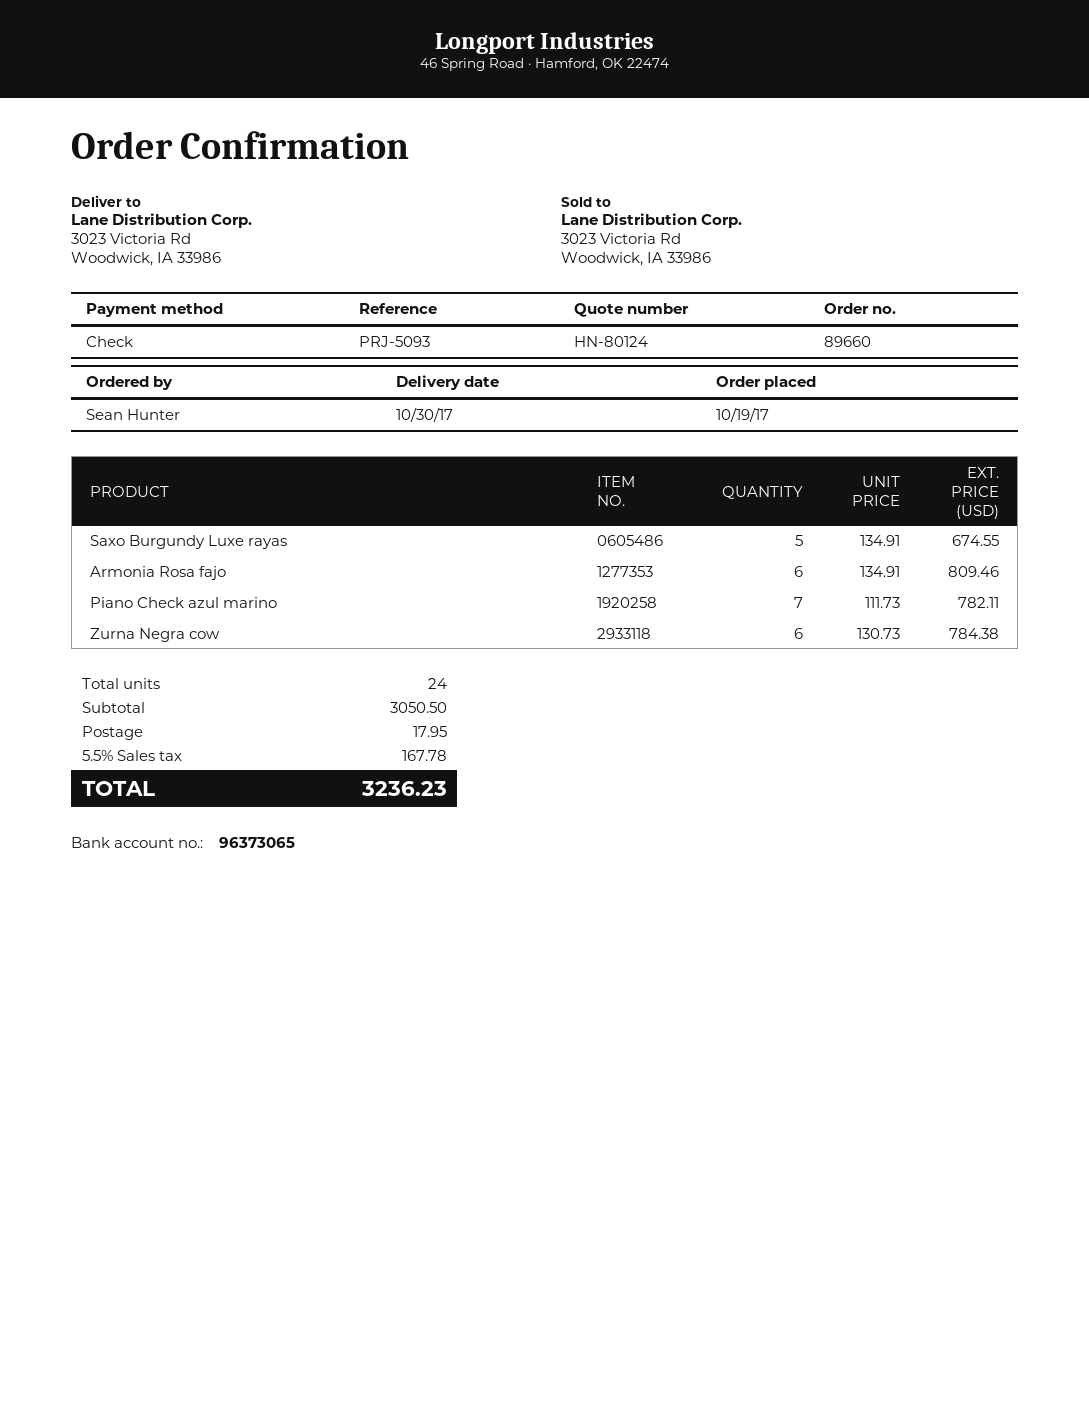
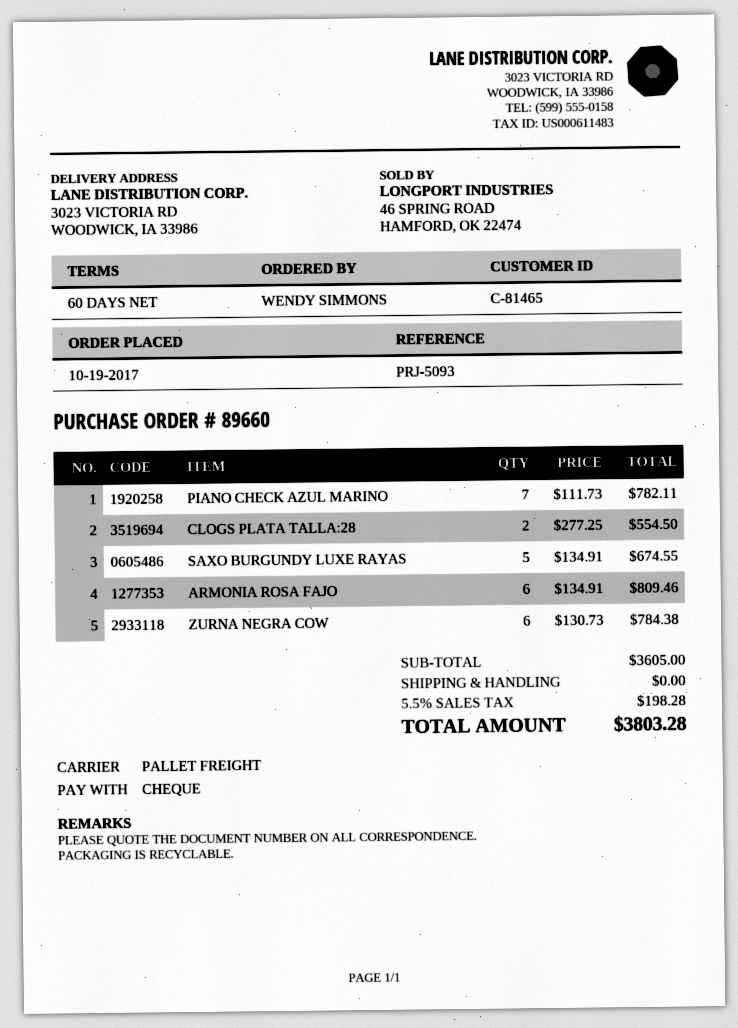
ordered by: Sean Hunter -> WENDY SIMMONS
CLOGS PLATA TALLA:28: none -> 2 x 277.25 = 554.50
subtotal: 3050.50 -> 3605.00
shipping: 17.95 -> 0.00
tax: 5.5% = 167.78 -> 5.5% = 198.28
total: 3236.23 -> 3803.28

